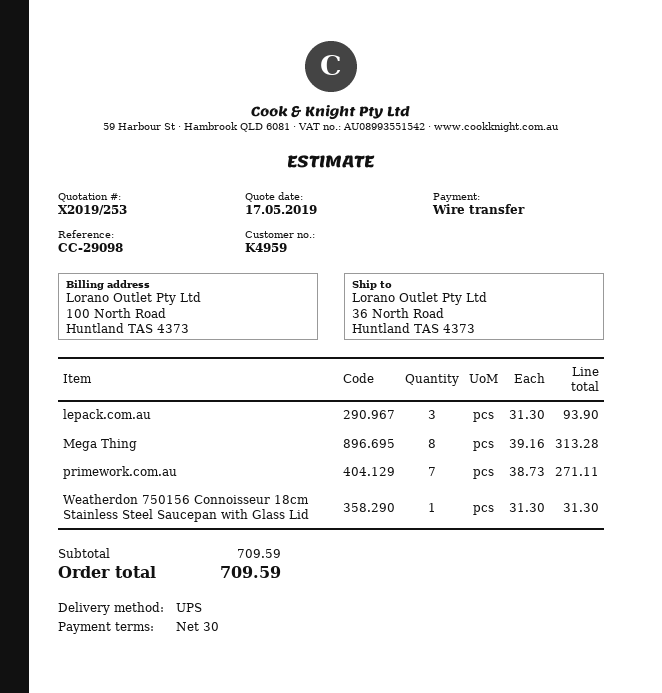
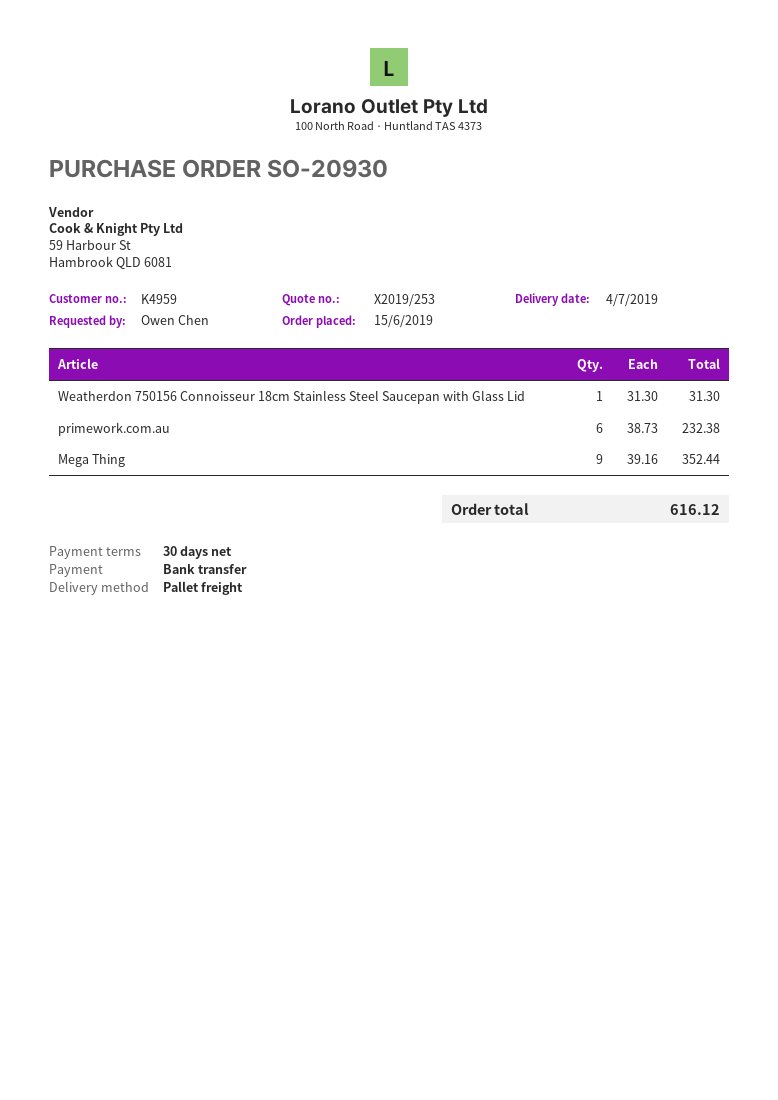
shipping method: UPS -> pallet freight
lepack.com.au: 3 x 31.30 = 93.90 -> none
Mega Thing: 8 x 39.16 = 313.28 -> 9 x 39.16 = 352.44
primework.com.au: 7 x 38.73 = 271.11 -> 6 x 38.73 = 232.38
total: 709.59 -> 616.12

